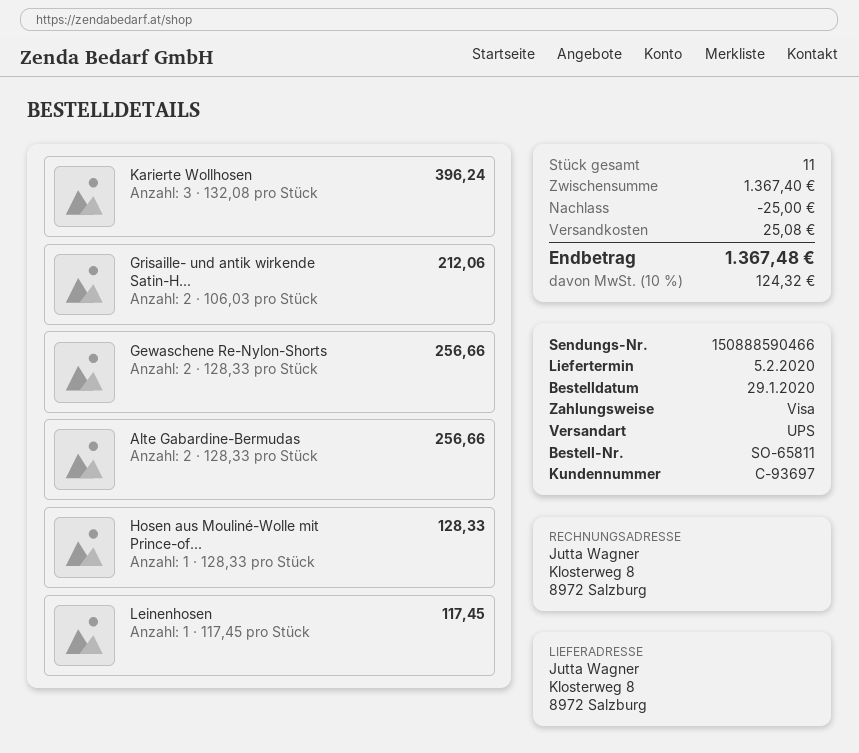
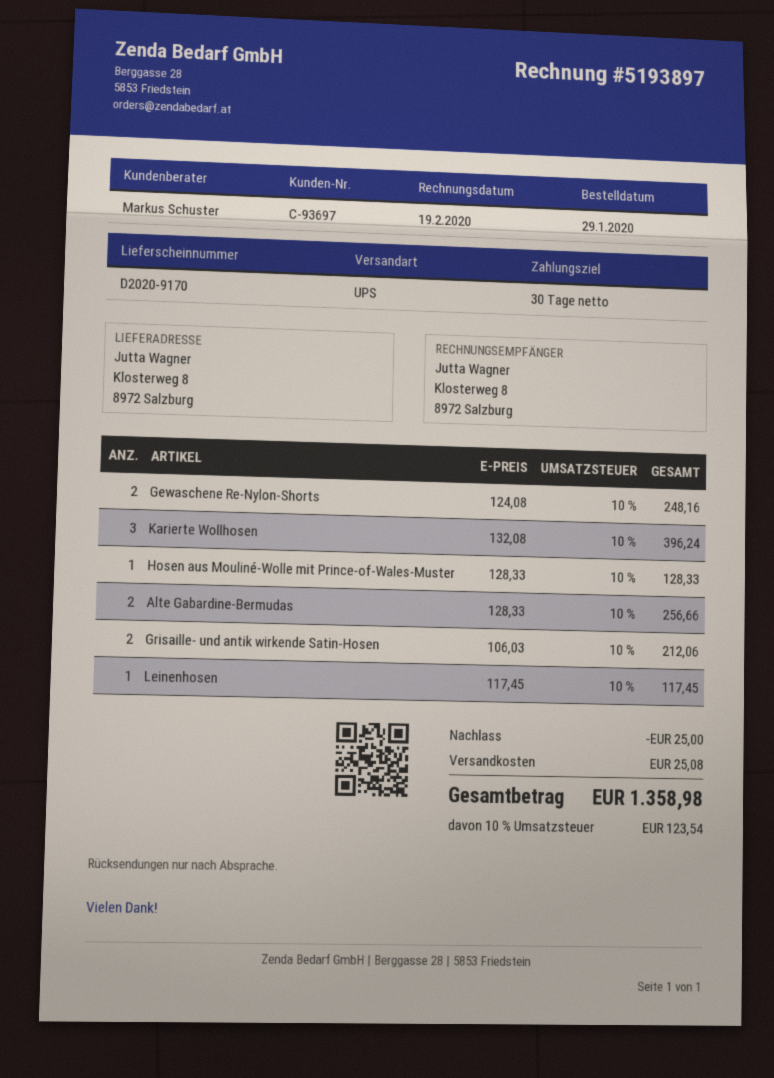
Gewaschene Re-Nylon-Shorts: 2 x 128.33 = 256.66 -> 2 x 124.08 = 248.16
tax: 10% = 124.32 -> 10% = 123.54
total: 1367.48 -> 1358.98

